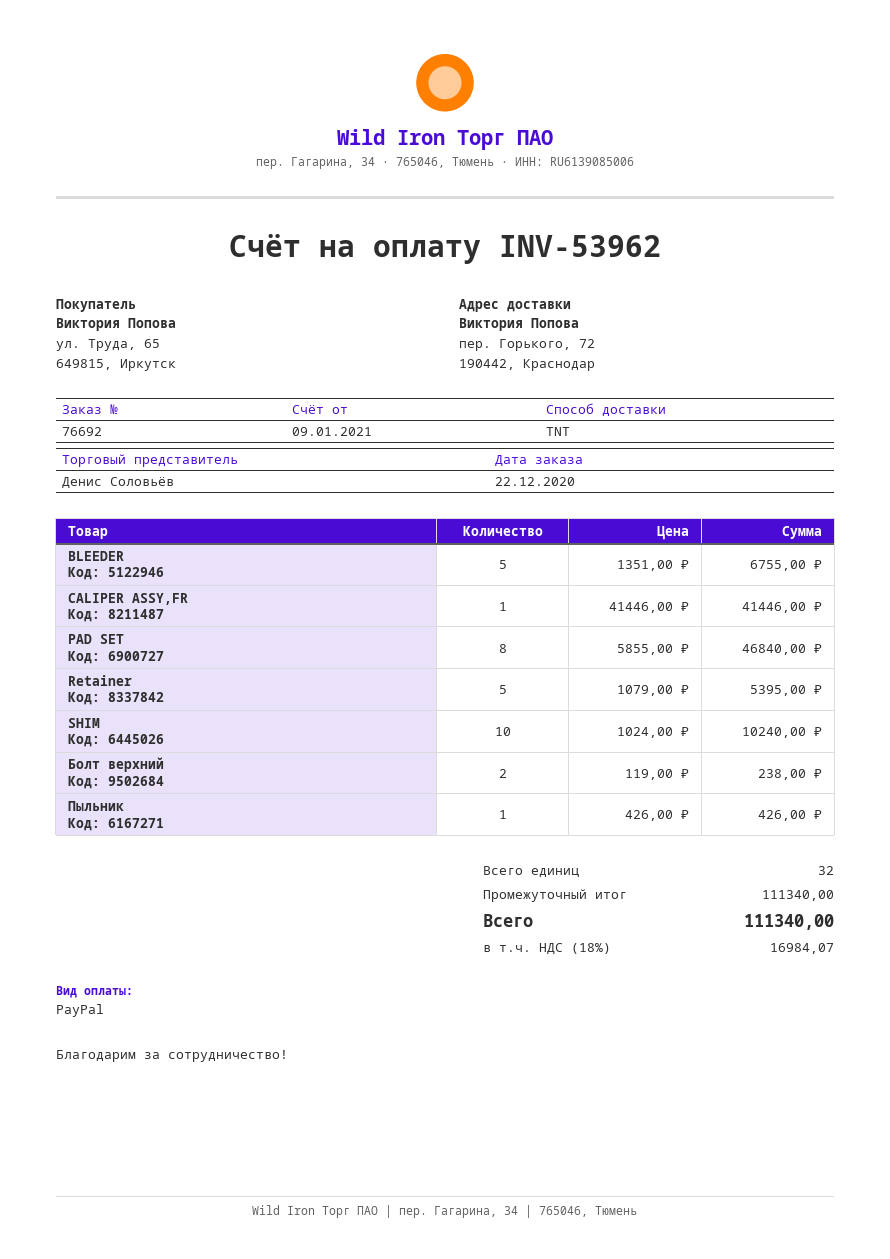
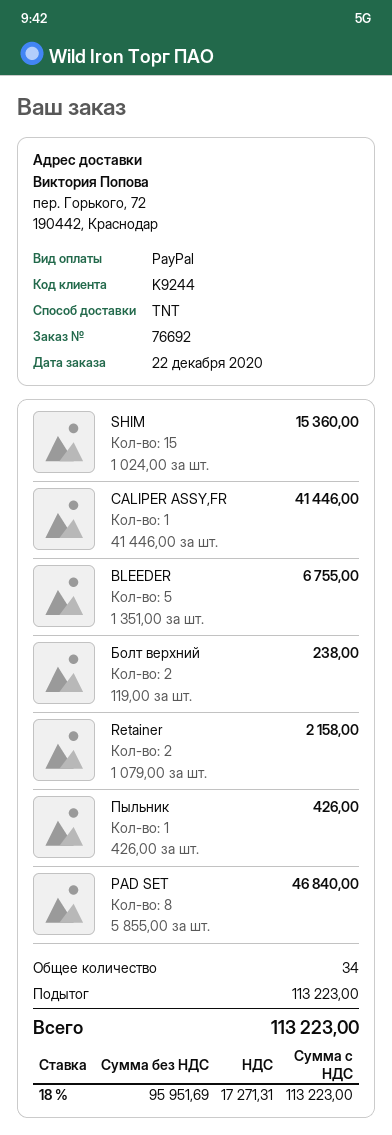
Retainer: 5 x 1079.00 = 5395.00 -> 2 x 1079.00 = 2158.00
SHIM: 10 x 1024.00 = 10240.00 -> 15 x 1024.00 = 15360.00
total quantity: 32 -> 34
subtotal: 111340.00 -> 113223.00
tax: 18% = 16984.07 -> 18% = 17271.31
total: 111340.00 -> 113223.00

